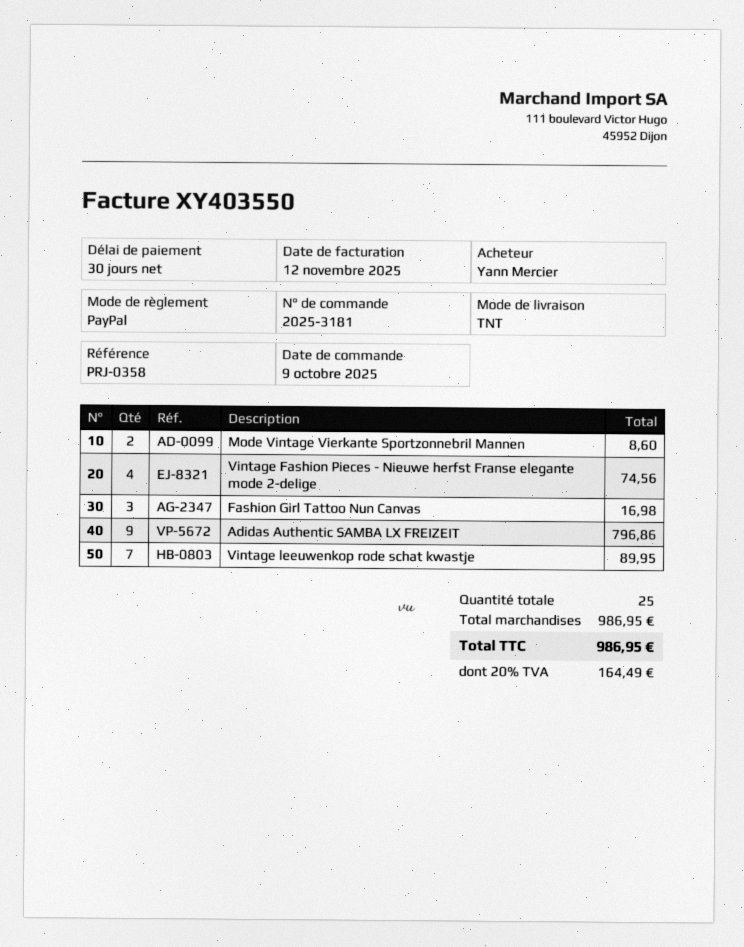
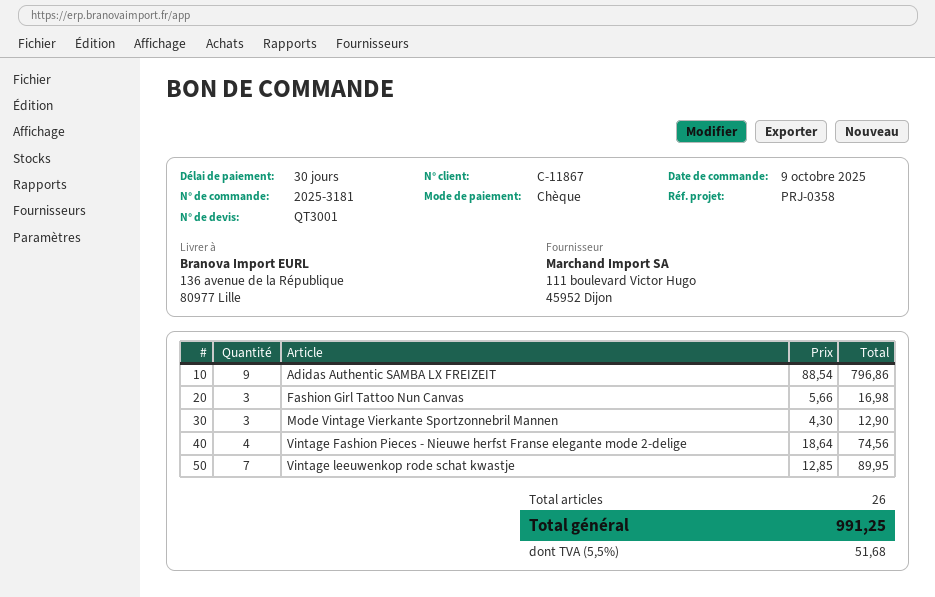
payment method: PayPal -> cheque
Mode Vintage Vierkante Sportzonnebril Mannen: 2 for 8.60 -> 3 for 12.90
total quantity: 25 -> 26
tax: 20% = 164.49 -> 5.5% = 51.68
total: 986.95 -> 991.25

